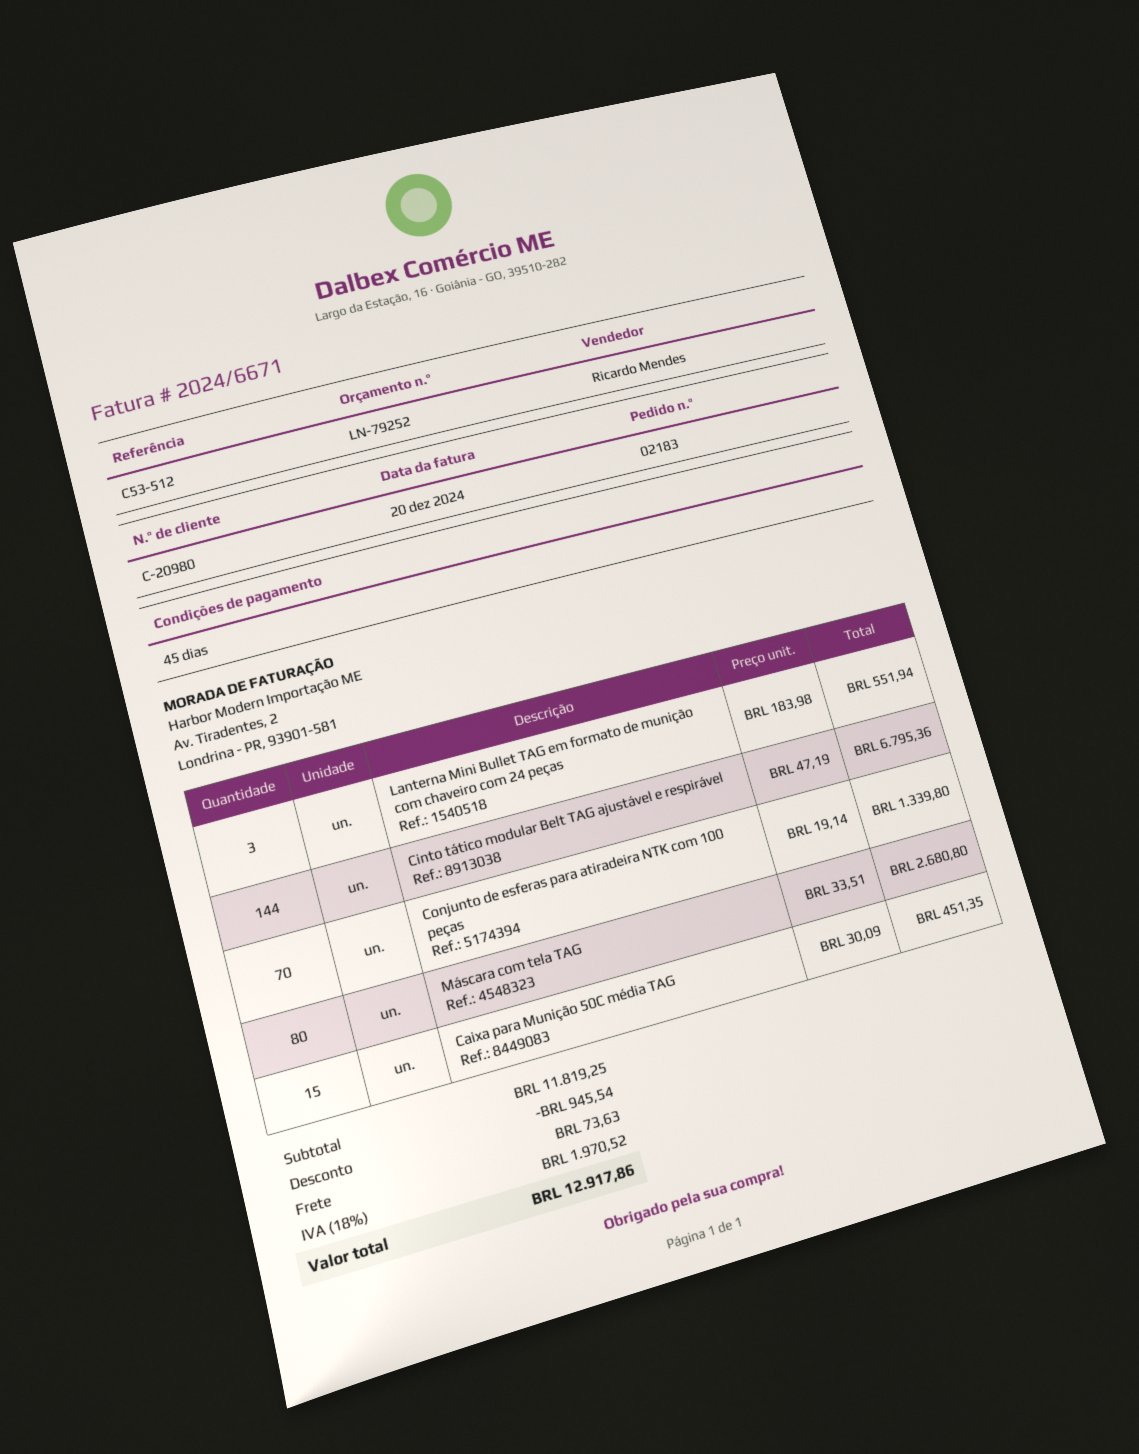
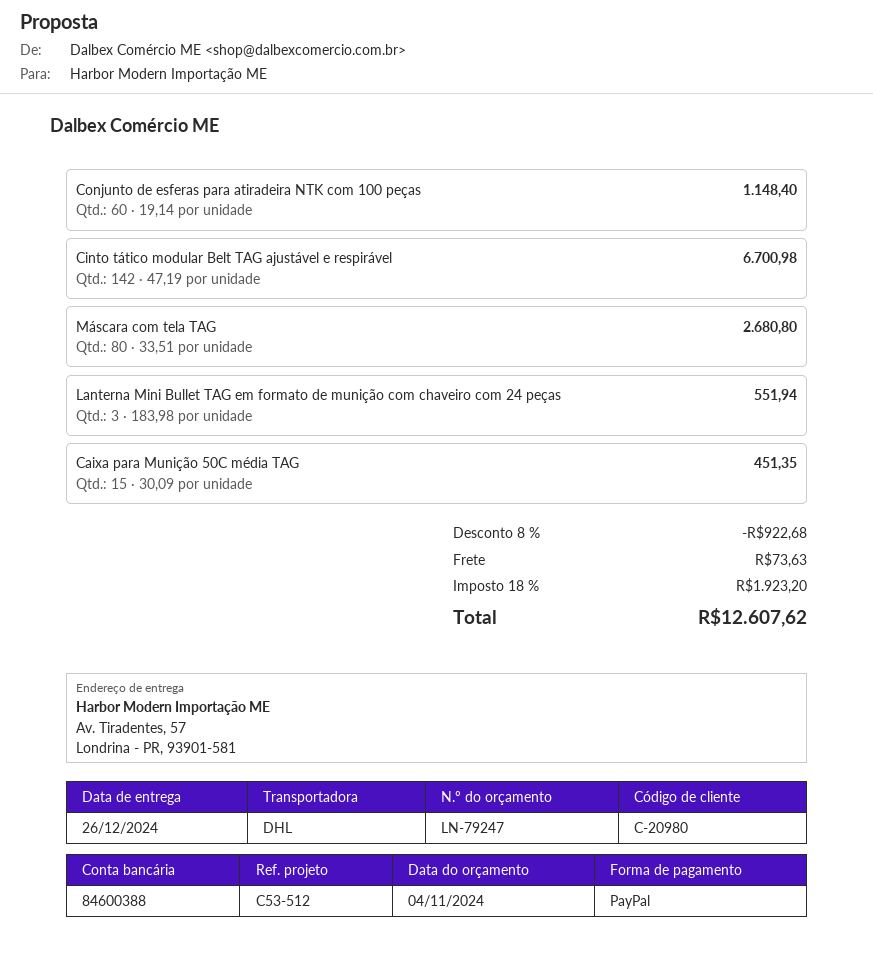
quote number: LN-79252 -> LN-79247
Cinto tático modular Belt TAG ajustável e respirável: 144 x 47.19 = 6795.36 -> 142 x 47.19 = 6700.98
Conjunto de esferas para atiradeira NTK com 100 peças: 70 x 19.14 = 1339.80 -> 60 x 19.14 = 1148.40
discount: 945.54 -> 922.68
tax: 18% = 1970.52 -> 18% = 1923.20
total: 12917.86 -> 12607.62

